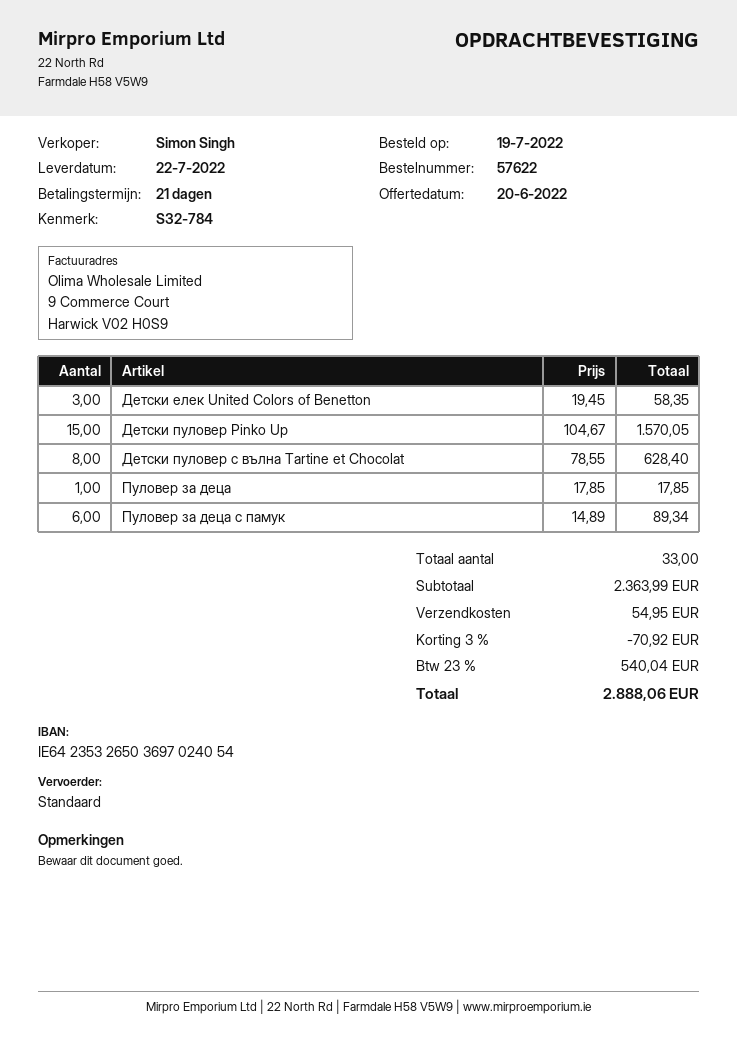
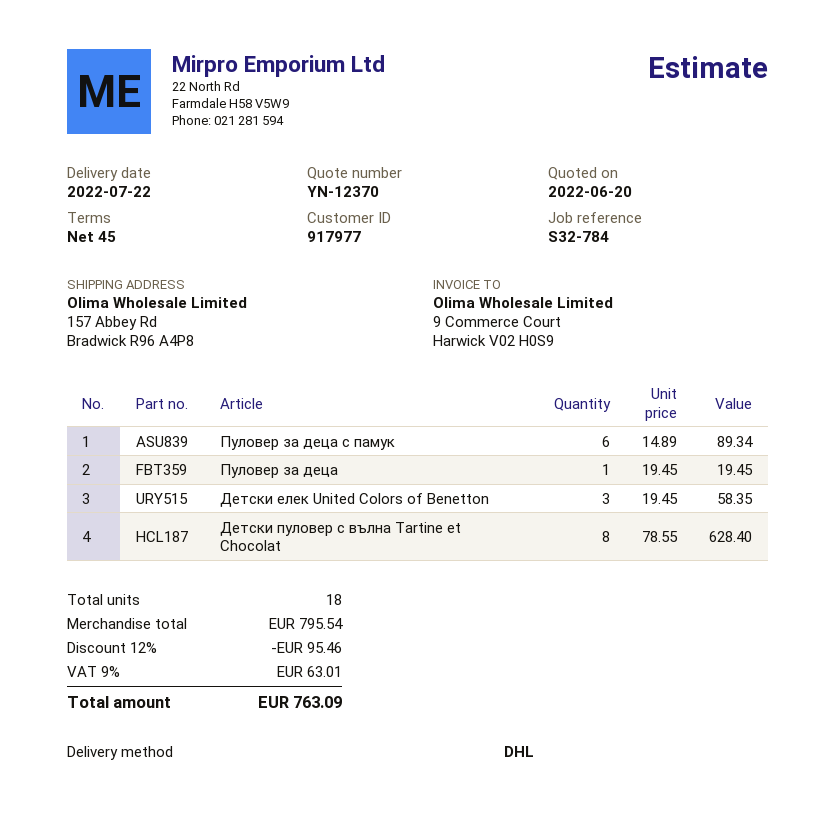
payment terms: 21 days -> 45 days
shipping method: standard -> DHL
Детски пуловер Pinko Up: 15 x 104.67 = 1570.05 -> none
Пуловер за деца: 1 x 17.85 = 17.85 -> 1 x 19.45 = 19.45
total quantity: 33 -> 18
subtotal: 2363.99 -> 795.54
discount: 3% = 70.92 -> 12% = 95.46
shipping: 54.95 -> none
tax: 23% = 540.04 -> 9% = 63.01
total: 2888.06 -> 763.09

